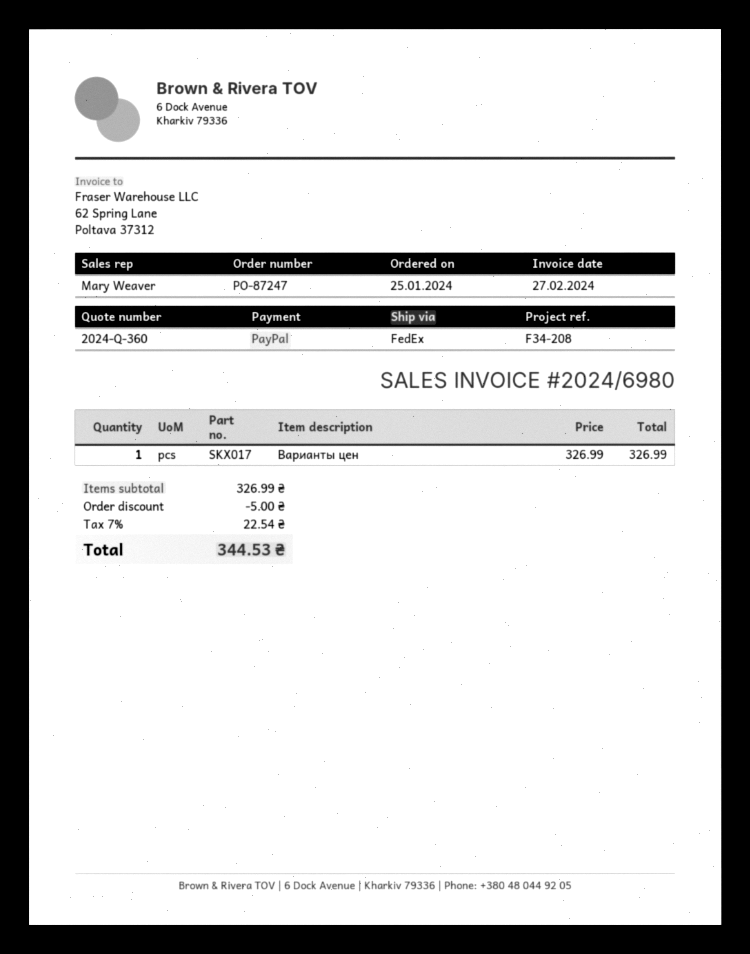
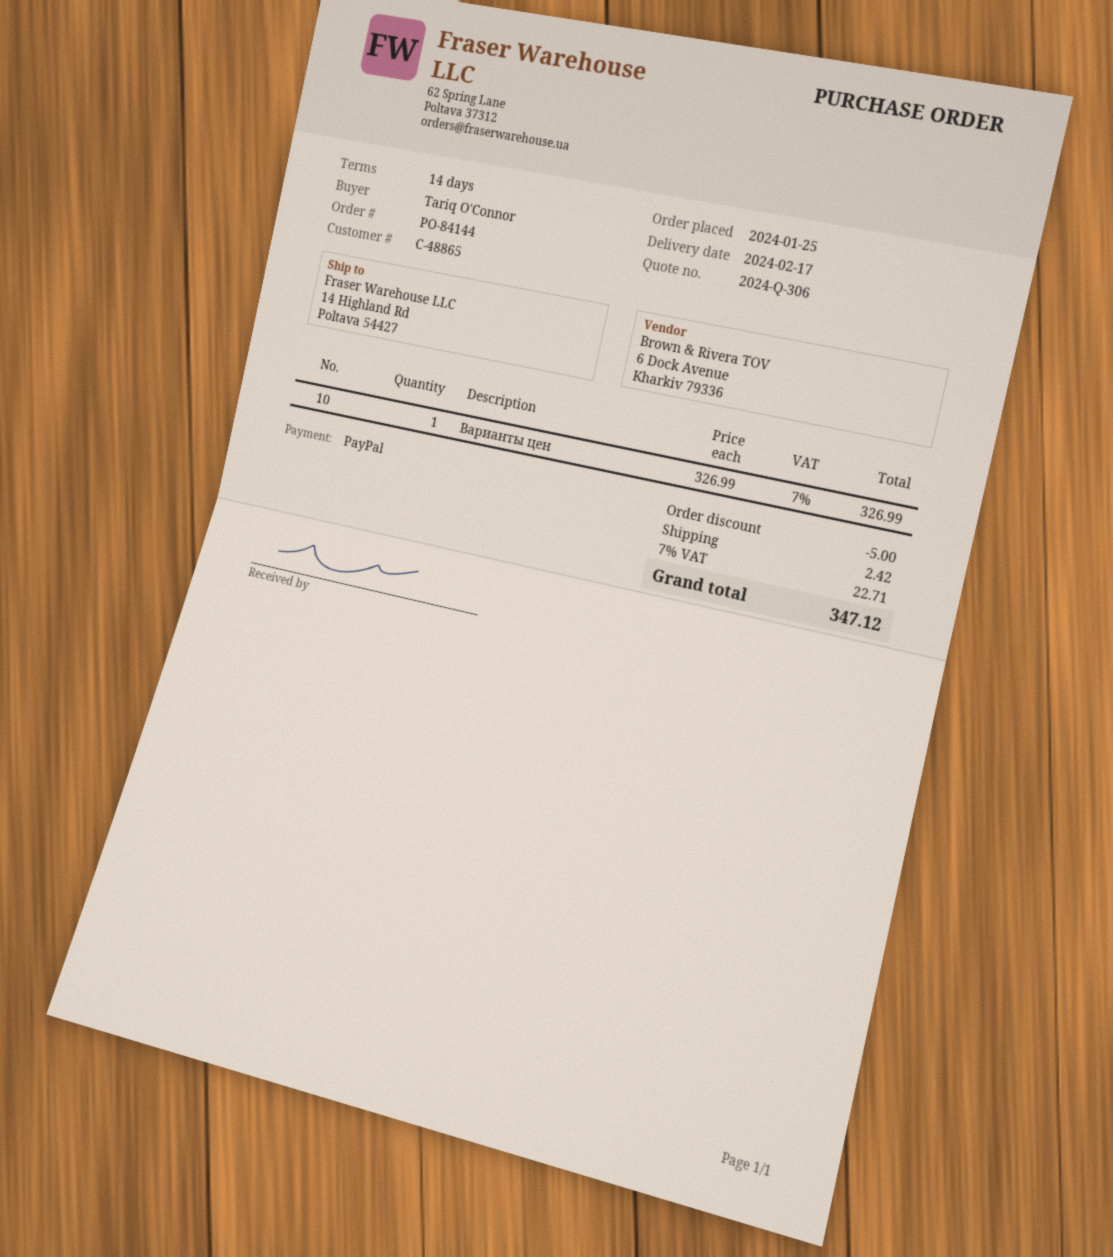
quote number: 2024-Q-360 -> 2024-Q-306
order number: PO-87247 -> PO-84144
shipping: none -> 2.42
tax: 7% = 22.54 -> 7% = 22.71
total: 344.53 -> 347.12

